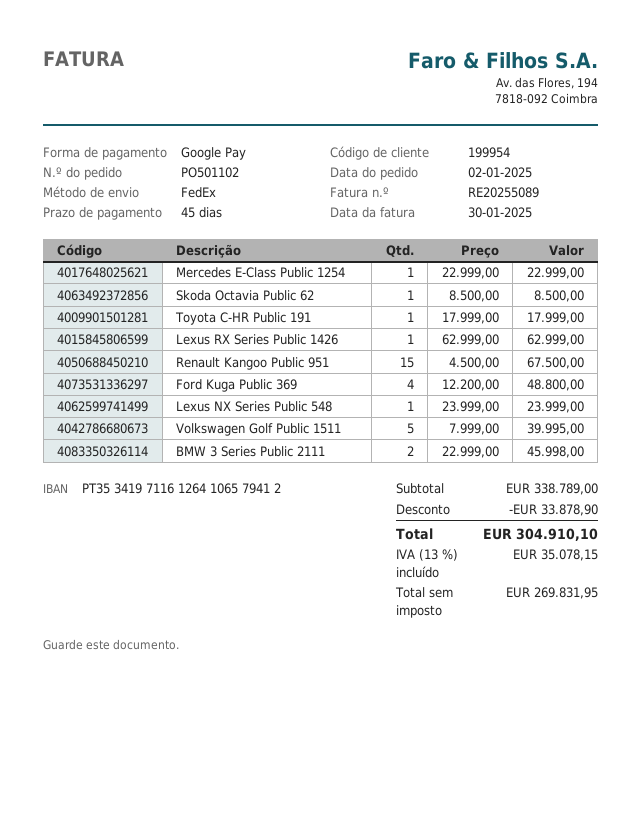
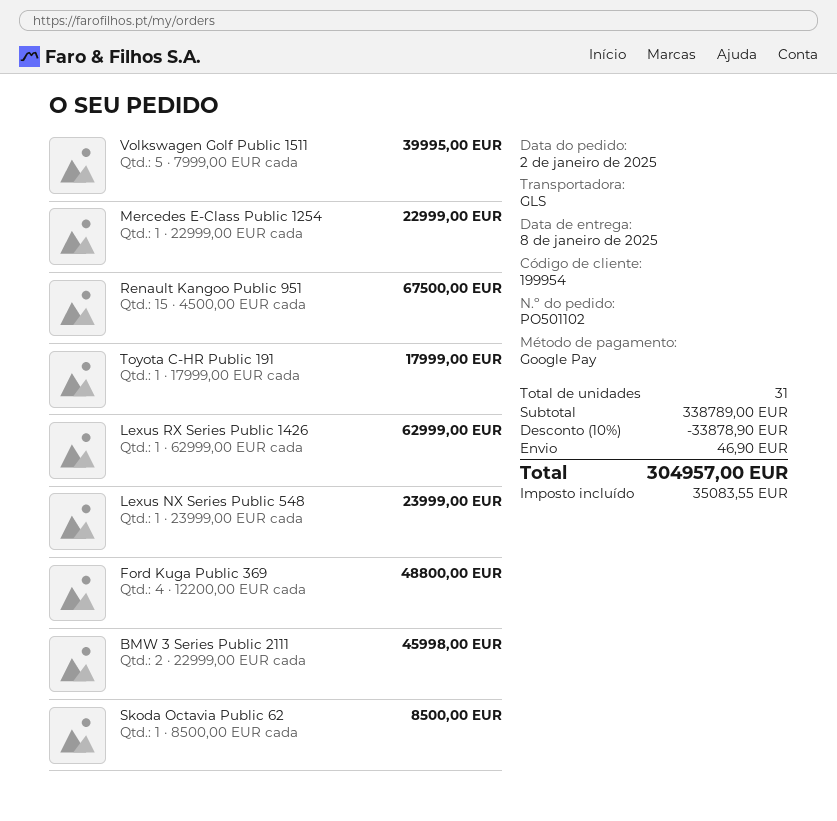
shipping method: FedEx -> GLS
shipping: none -> 46.90
tax: 35078.15 -> 35083.55
total: 304910.10 -> 304957.00

